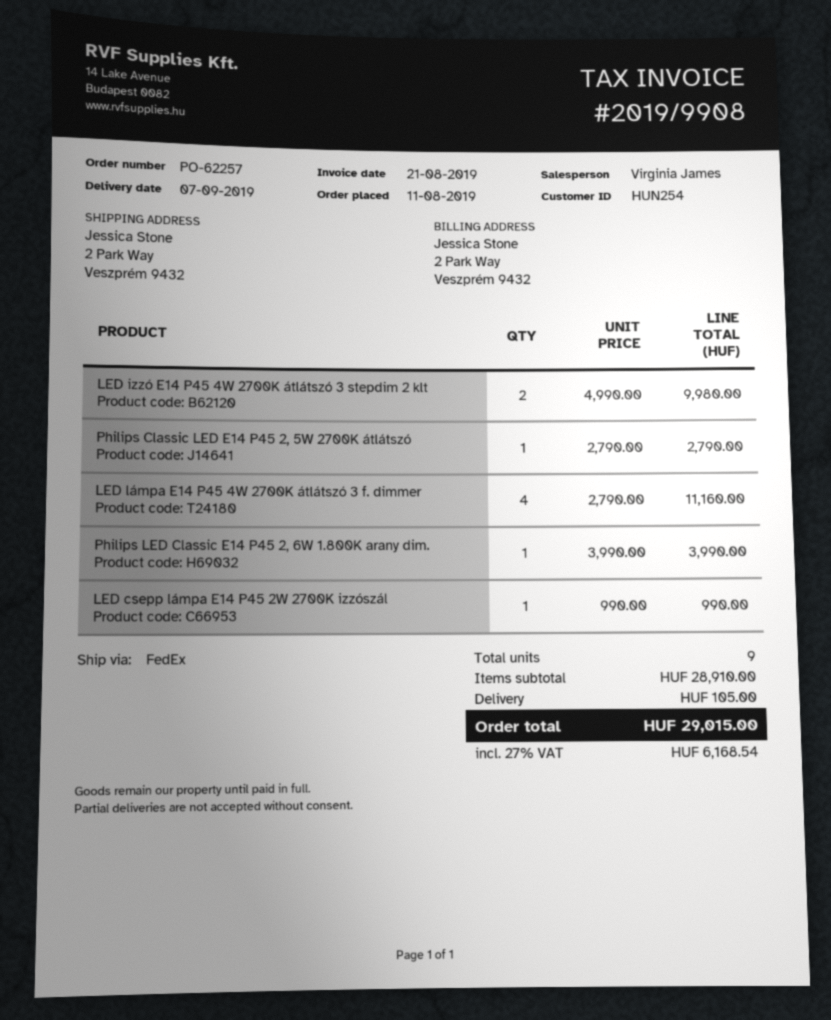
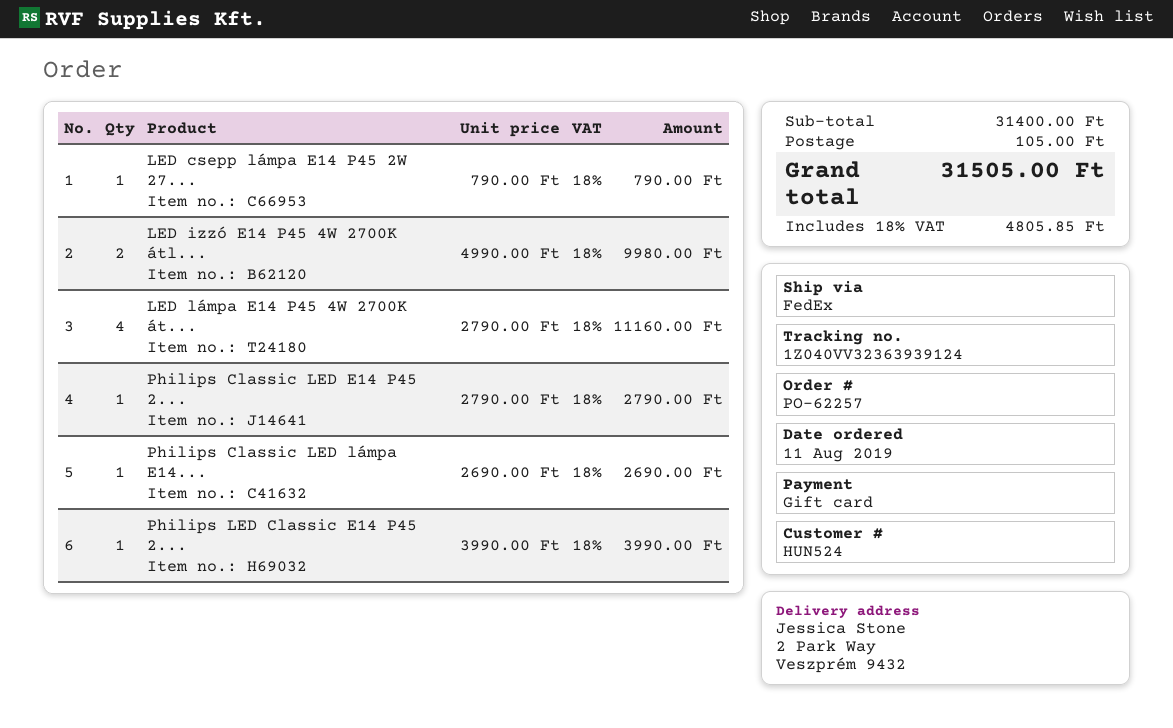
customer number: HUN254 -> HUN524
LED csepp lámpa E14 P45 2W 2700K izzószál: 1 x 990.00 = 990.00 -> 1 x 790.00 = 790.00
Philips Classic LED lámpa E14...: none -> 1 x 2690.00 = 2690.00
subtotal: 28910.00 -> 31400.00
tax: 27% = 6168.54 -> 18% = 4805.85
total: 29015.00 -> 31505.00

